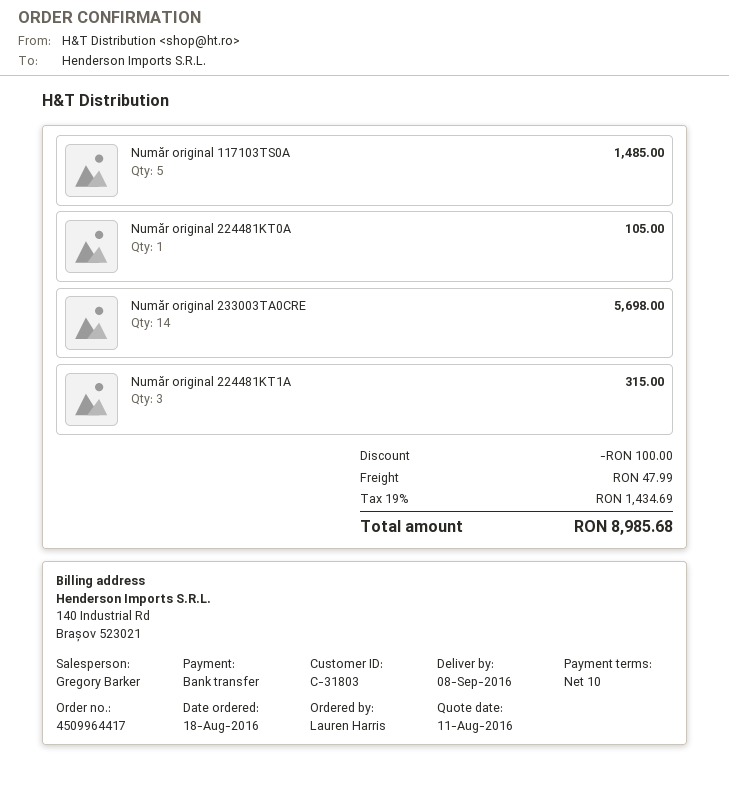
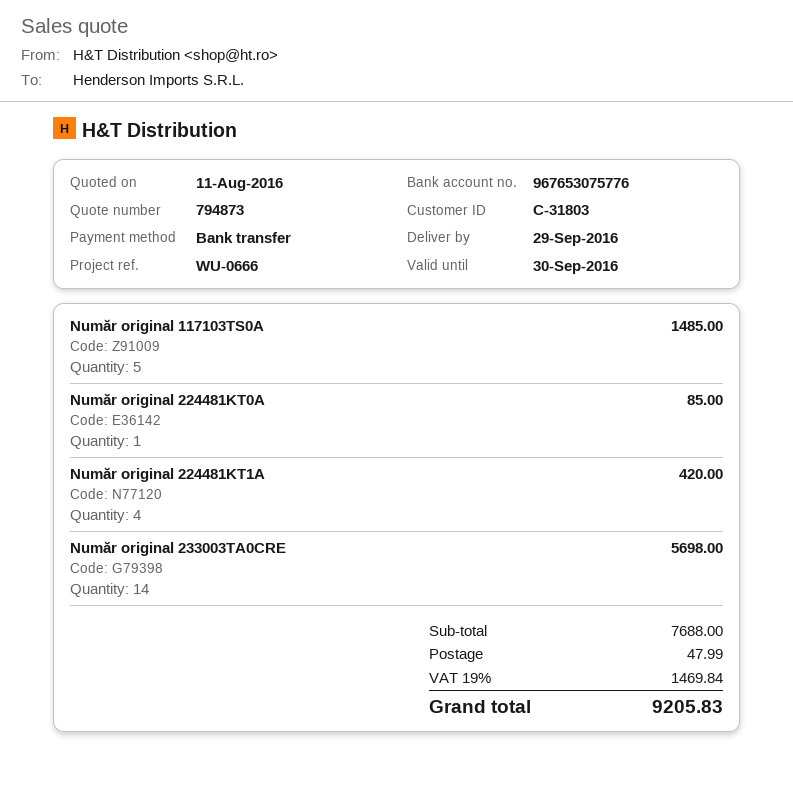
delivery date: 2016-09-08 -> 2016-09-29
Număr original 224481KT0A: 1 for 105.00 -> 1 for 85.00
Număr original 224481KT1A: 3 for 315.00 -> 4 for 420.00
discount: 100.00 -> none
tax: 19% = 1434.69 -> 19% = 1469.84
total: 8985.68 -> 9205.83

